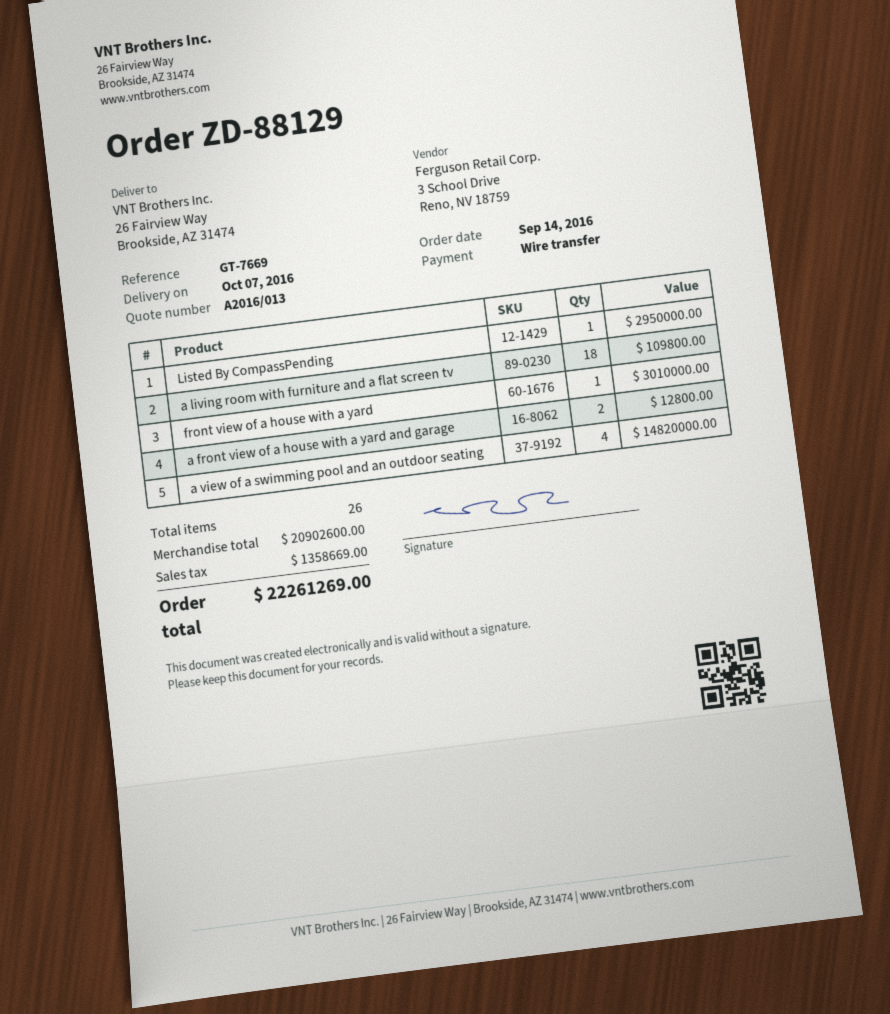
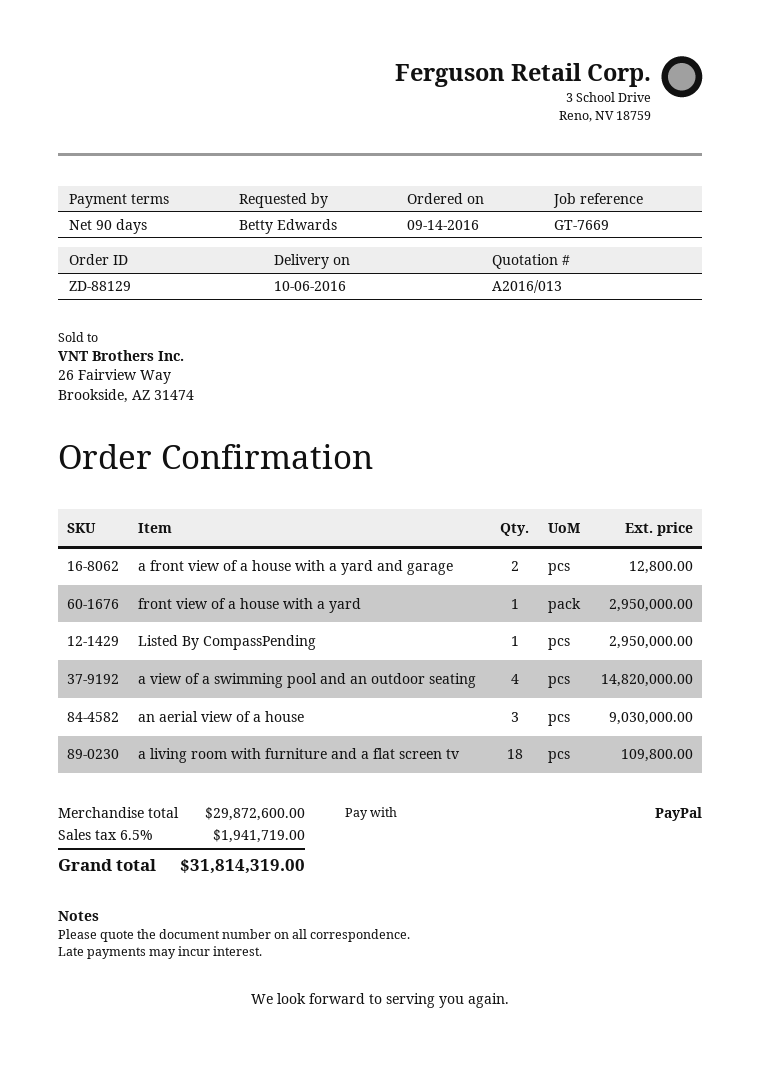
delivery date: 2016-10-07 -> 2016-10-06
payment method: bank transfer -> PayPal
front view of a house with a yard: 1 for 3010000.00 -> 1 for 2950000.00
an aerial view of a house: none -> 3 for 9030000.00
subtotal: 20902600.00 -> 29872600.00
tax: 1358669.00 -> 1941719.00
total: 22261269.00 -> 31814319.00

